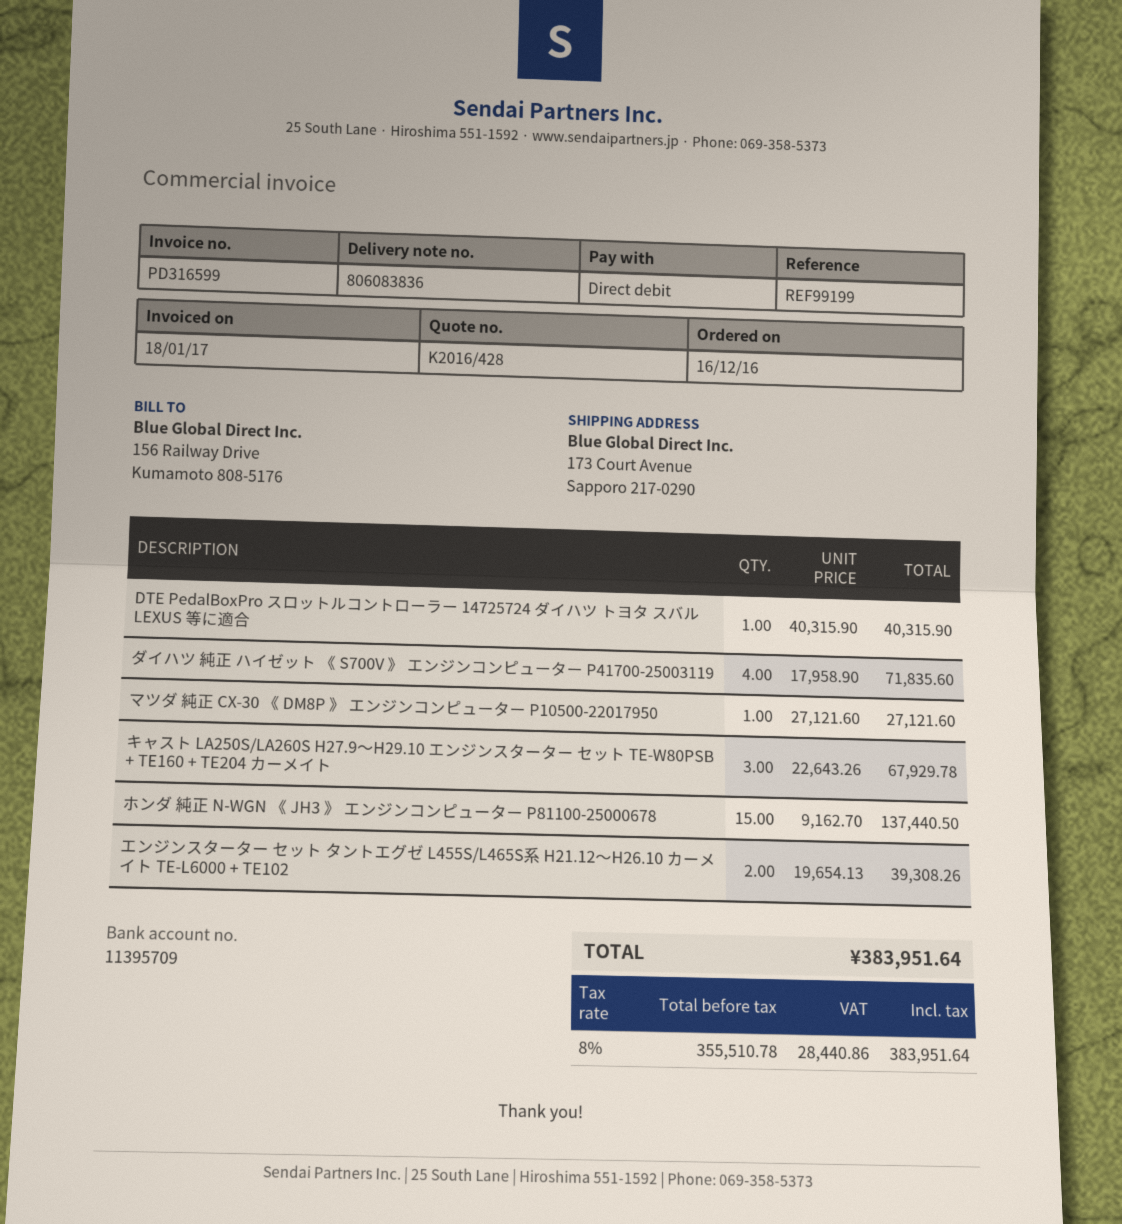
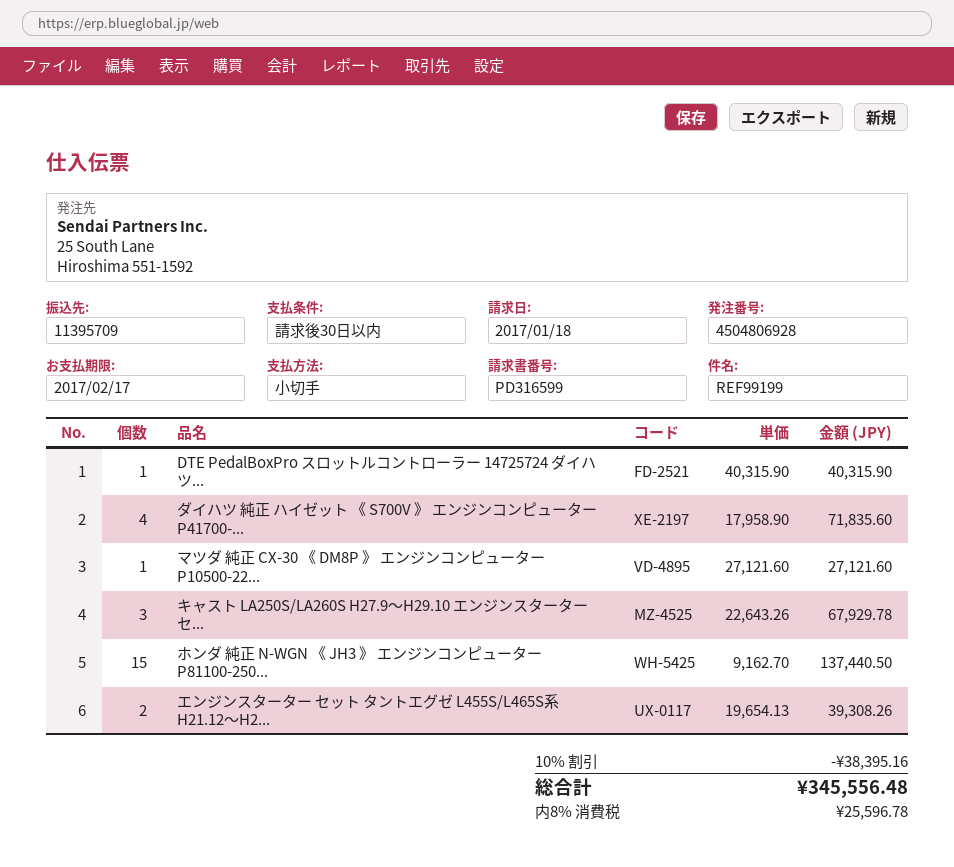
payment method: direct debit -> cheque
discount: none -> 10% = 38395.16
tax: 8% = 28440.86 -> 8% = 25596.78
total: 383951.64 -> 345556.48

